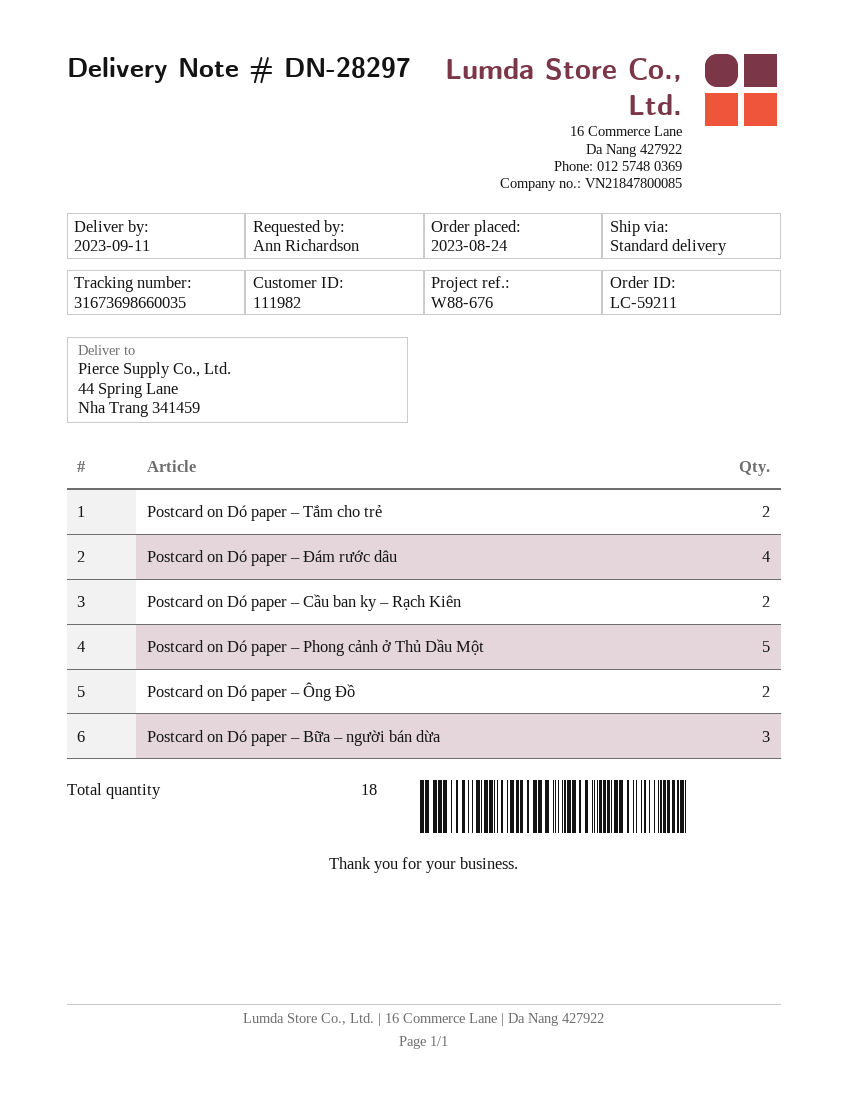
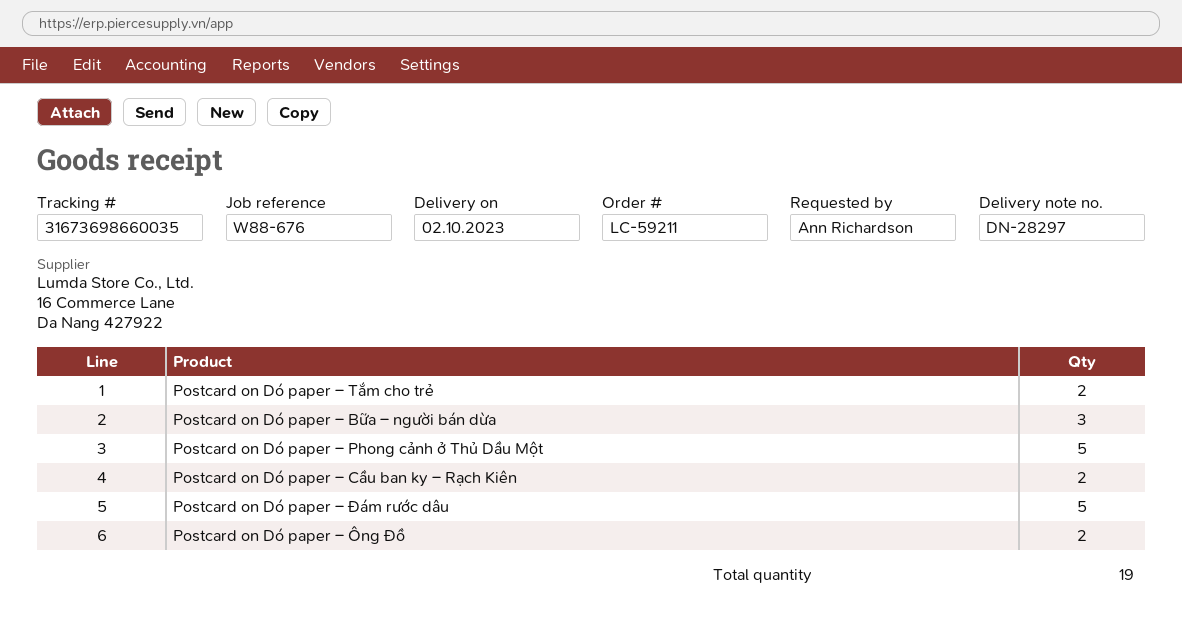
delivery date: 2023-09-11 -> 2023-10-02
Postcard on Dó paper – Đám rước dâu: 4 -> 5
total quantity: 18 -> 19

